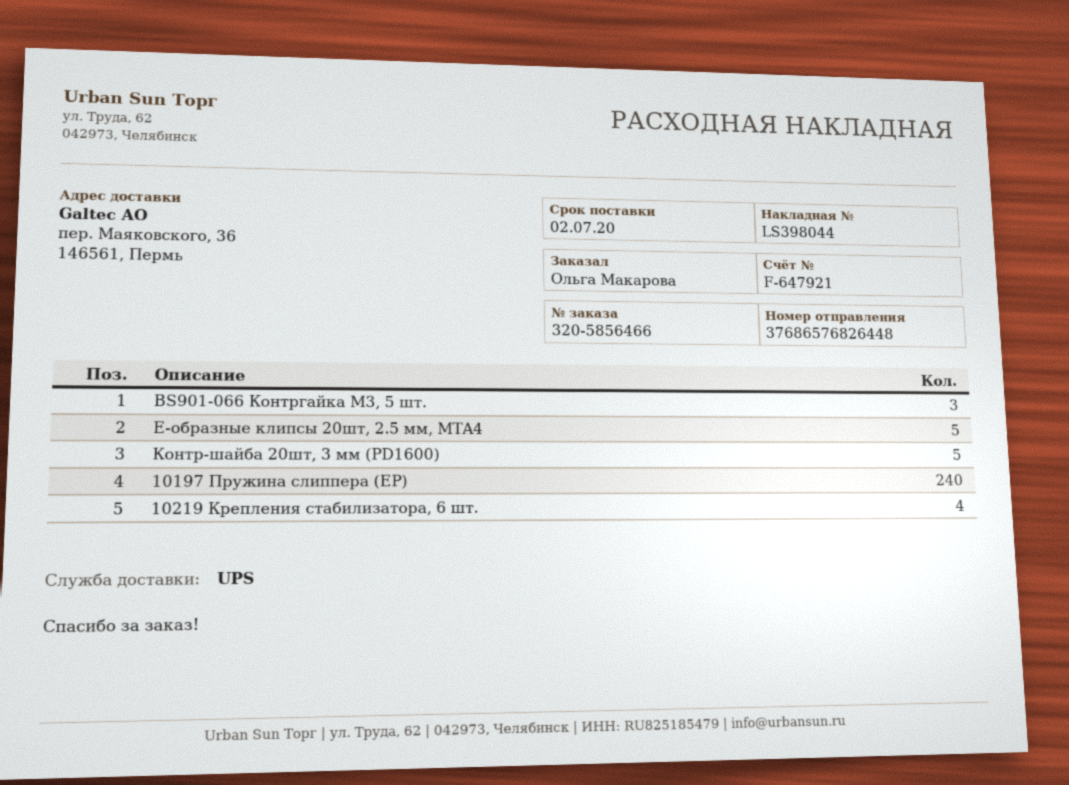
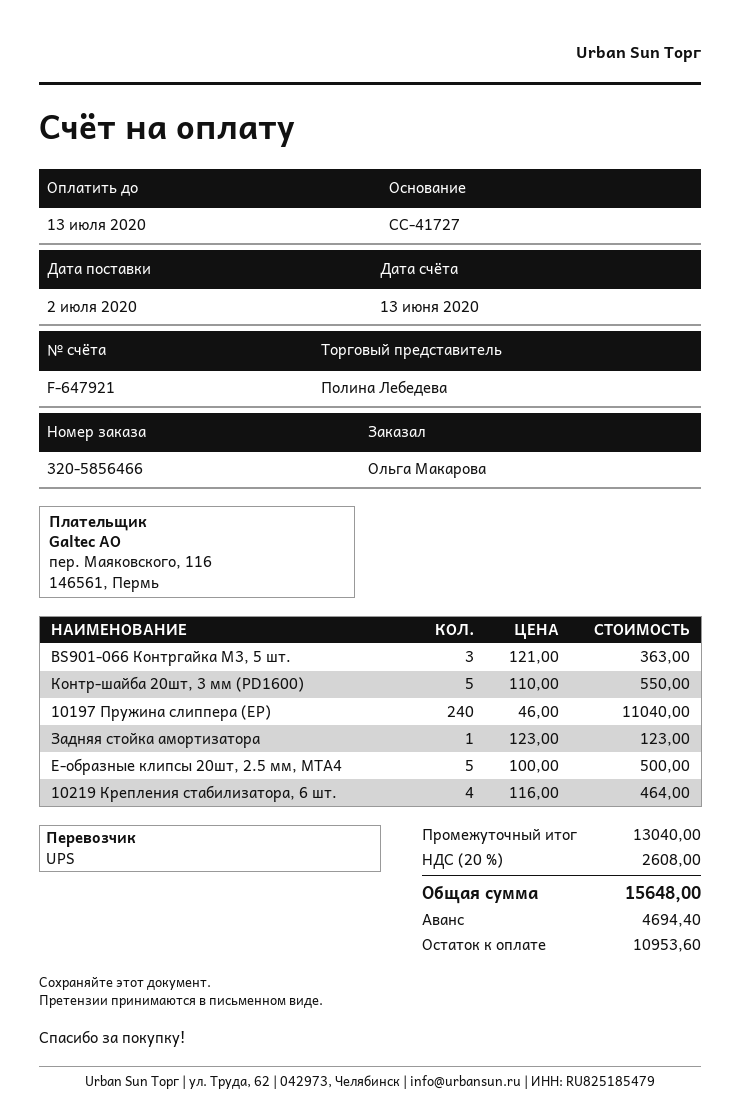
Задняя стойка амортизатора: none -> 1

